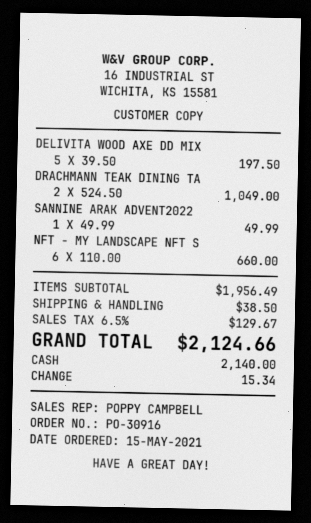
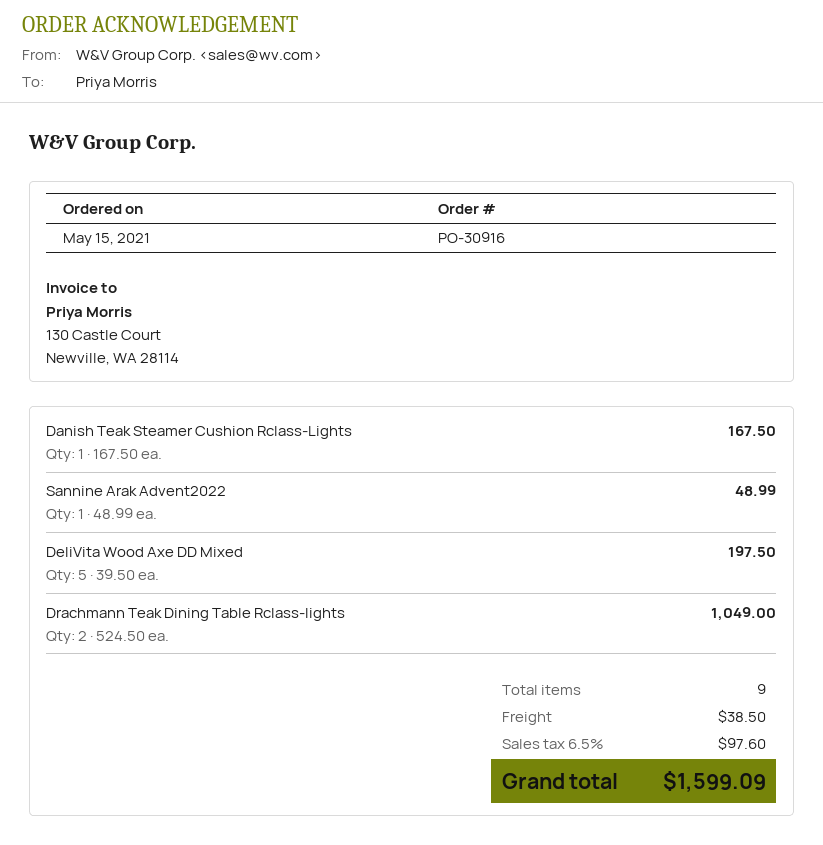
SANNINE ARAK ADVENT2022: 1 x 49.99 = 49.99 -> 1 x 48.99 = 48.99
NFT - MY LANDSCAPE NFT S: 6 x 110.00 = 660.00 -> none
Danish Teak Steamer Cushion Rclass-Lights: none -> 1 x 167.50 = 167.50
tax: 6.5% = 129.67 -> 6.5% = 97.60
total: 2124.66 -> 1599.09

